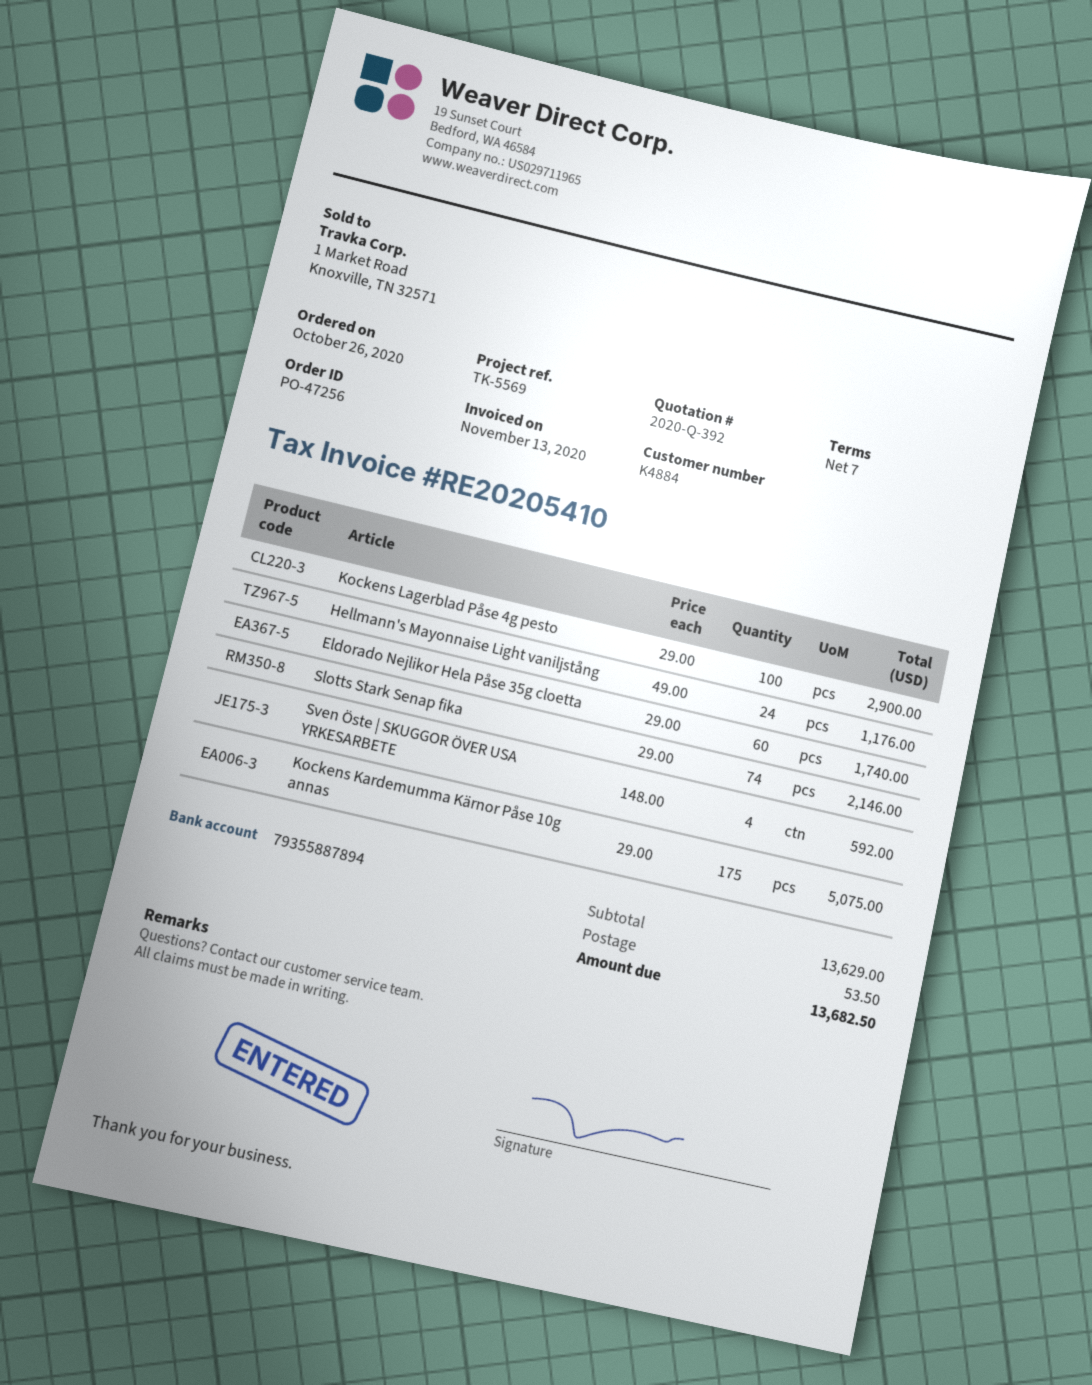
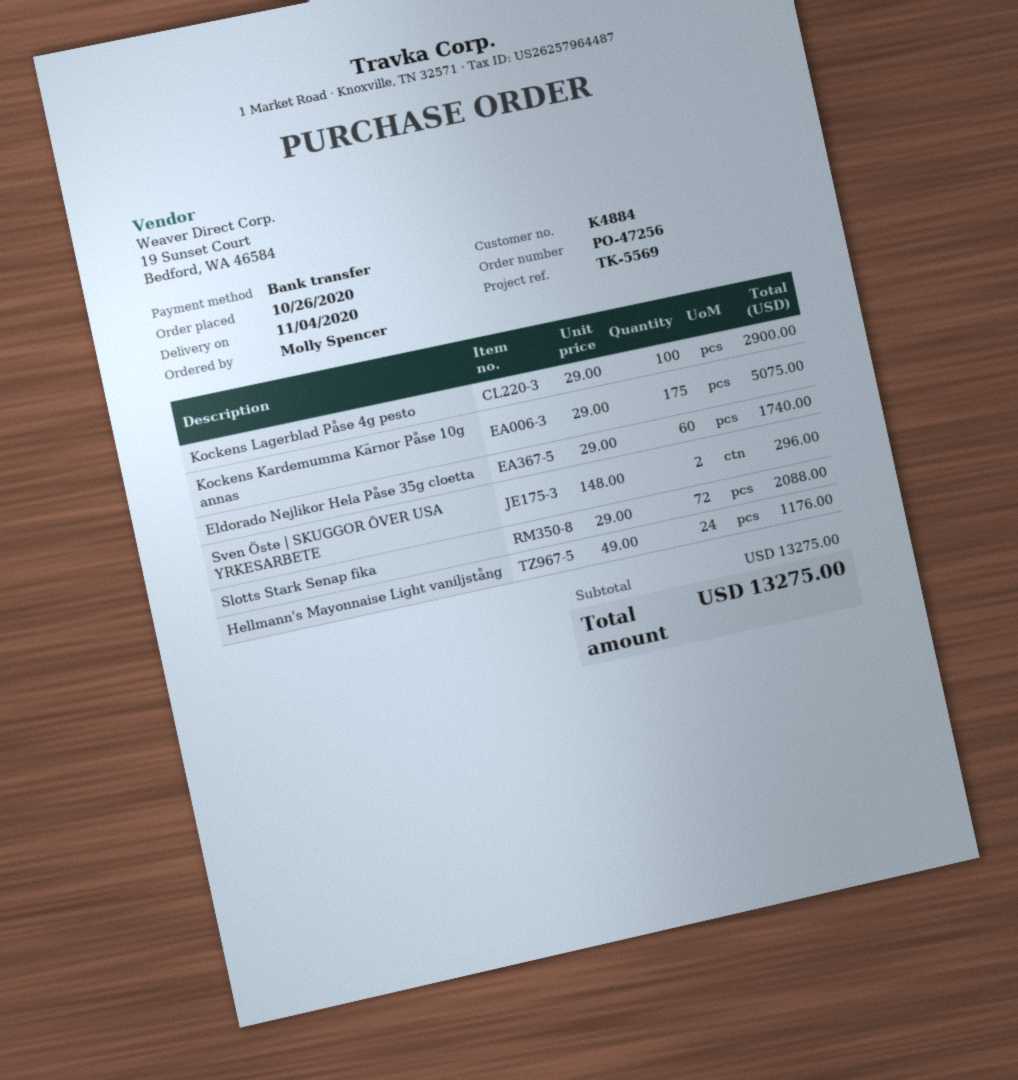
Slotts Stark Senap fika: 74 x 29.00 = 2146.00 -> 72 x 29.00 = 2088.00
Sven Öste | SKUGGOR ÖVER USA YRKESARBETE: 4 x 148.00 = 592.00 -> 2 x 148.00 = 296.00
subtotal: 13629.00 -> 13275.00
shipping: 53.50 -> none
total: 13682.50 -> 13275.00

